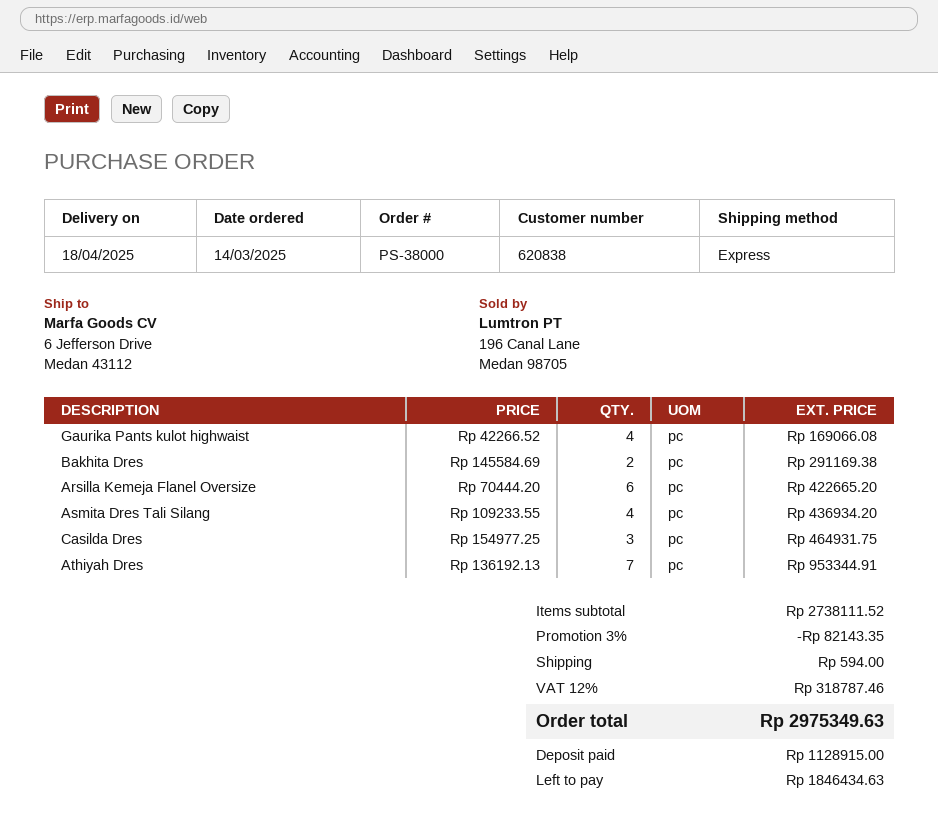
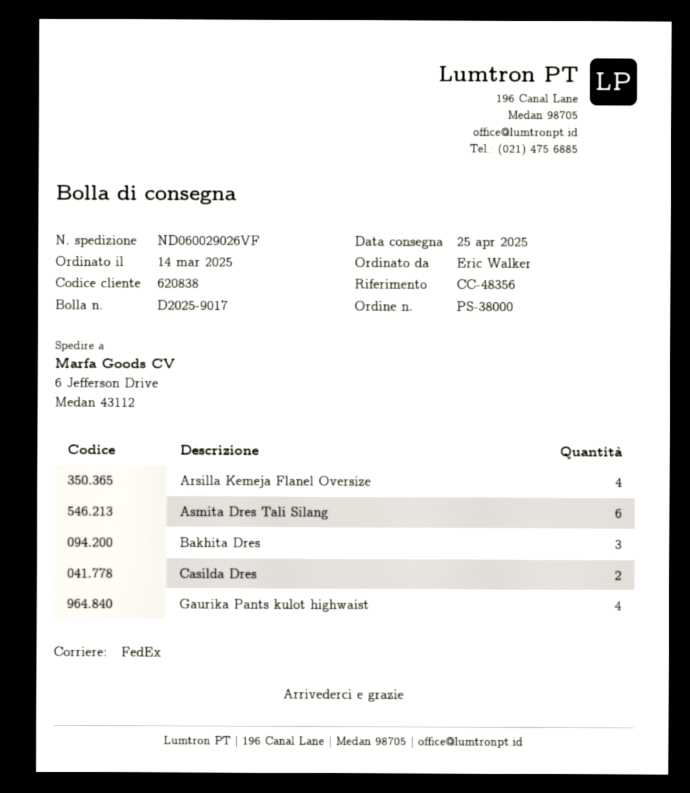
delivery date: 2025-04-18 -> 2025-04-25
shipping method: express -> FedEx
Bakhita Dres: 2 -> 3
Arsilla Kemeja Flanel Oversize: 6 -> 4
Asmita Dres Tali Silang: 4 -> 6
Casilda Dres: 3 -> 2
Athiyah Dres: 7 -> none

